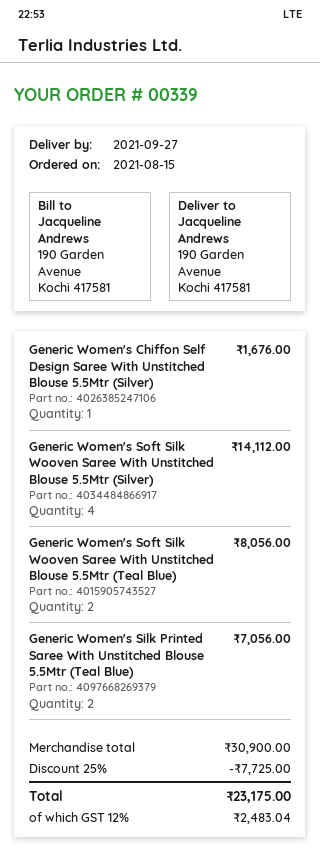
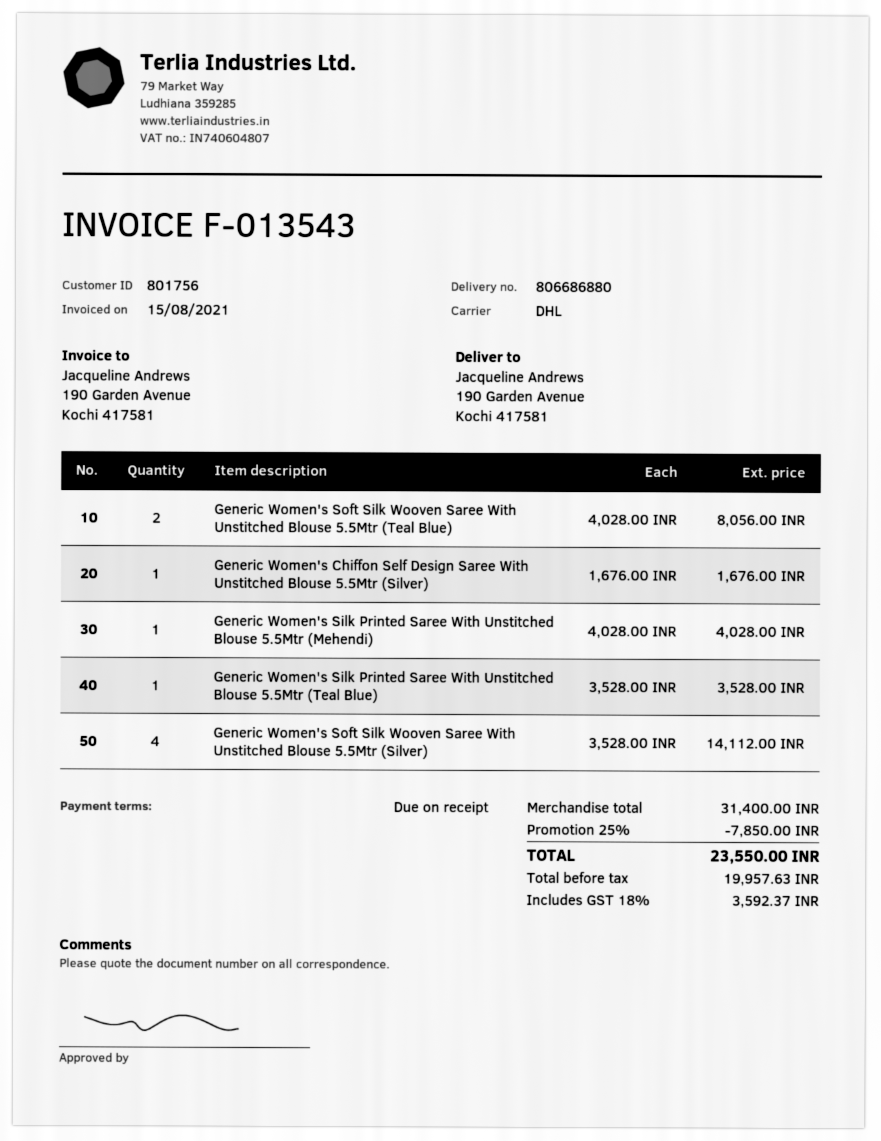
Generic Women's Silk Printed Saree With Unstitched Blouse 5.5Mtr (Teal Blue): 2 for 7056.00 -> 1 for 3528.00
Generic Women's Silk Printed Saree With Unstitched Blouse 5.5Mtr (Mehendi): none -> 1 for 4028.00
subtotal: 30900.00 -> 31400.00
discount: 25% = 7725.00 -> 25% = 7850.00
tax: 12% = 2483.04 -> 18% = 3592.37
total: 23175.00 -> 23550.00

